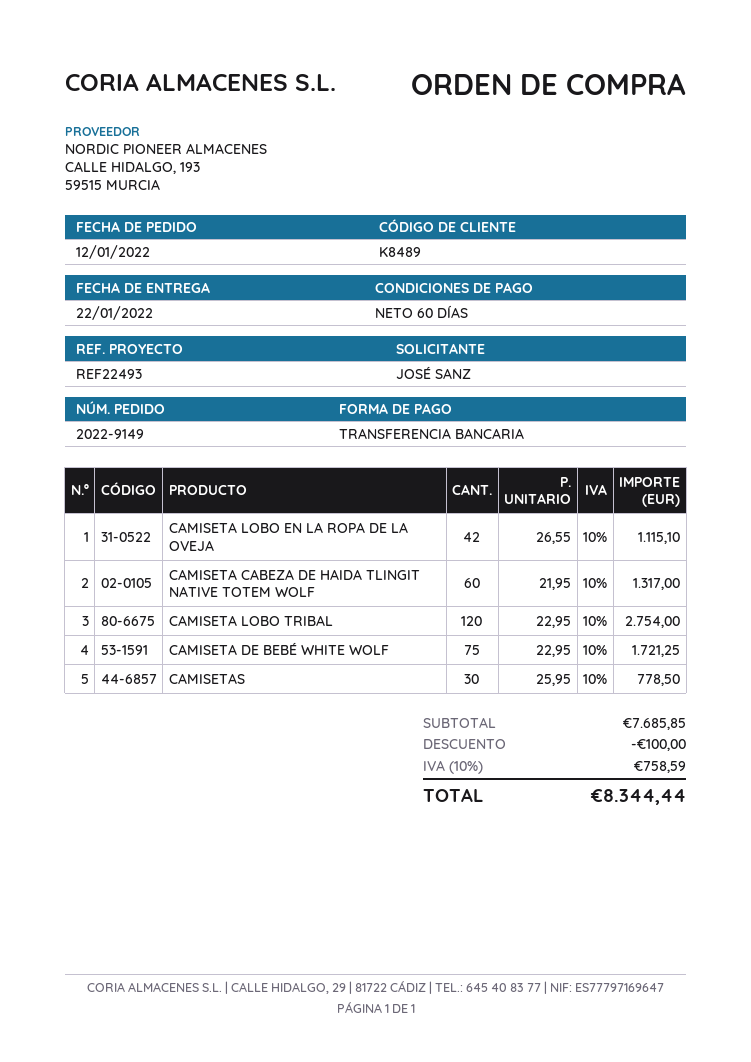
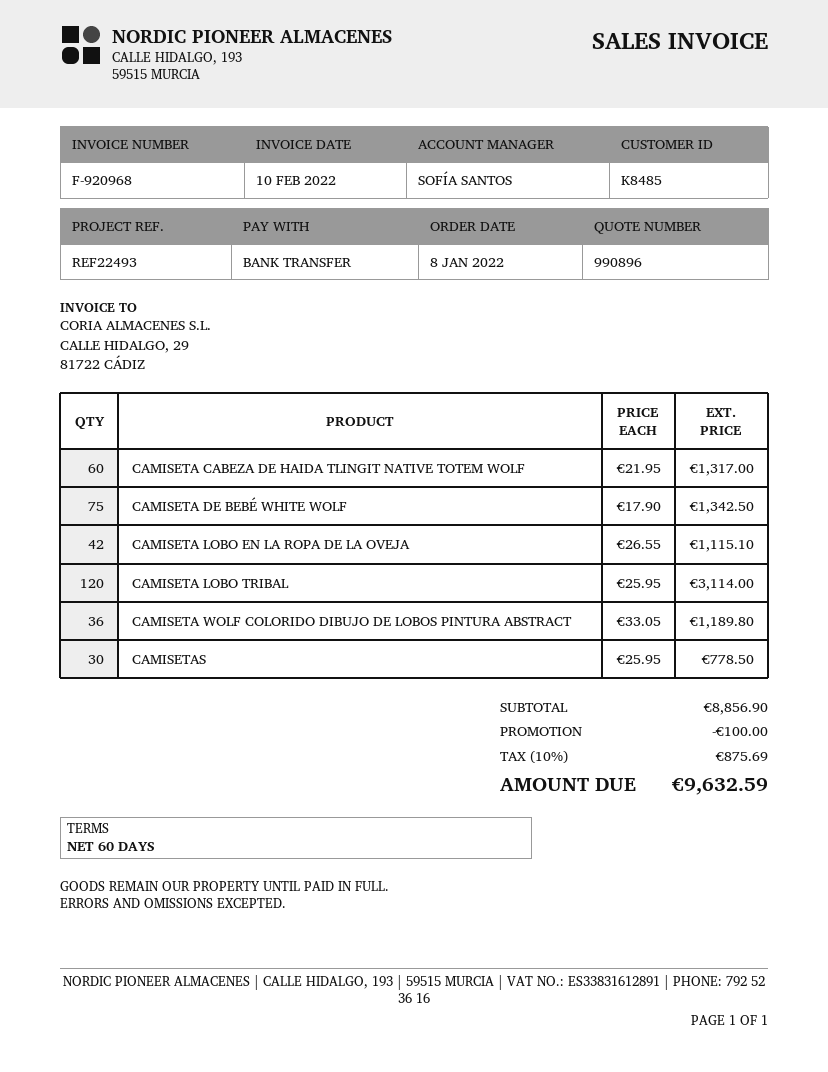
order date: 2022-01-12 -> 2022-01-08
customer number: K8489 -> K8485
CAMISETA LOBO TRIBAL: 120 x 22.95 = 2754.00 -> 120 x 25.95 = 3114.00
CAMISETA DE BEBÉ WHITE WOLF: 75 x 22.95 = 1721.25 -> 75 x 17.90 = 1342.50
CAMISETA WOLF COLORIDO DIBUJO DE LOBOS PINTURA ABSTRACT: none -> 36 x 33.05 = 1189.80
subtotal: 7685.85 -> 8856.90
tax: 10% = 758.59 -> 10% = 875.69
total: 8344.44 -> 9632.59

